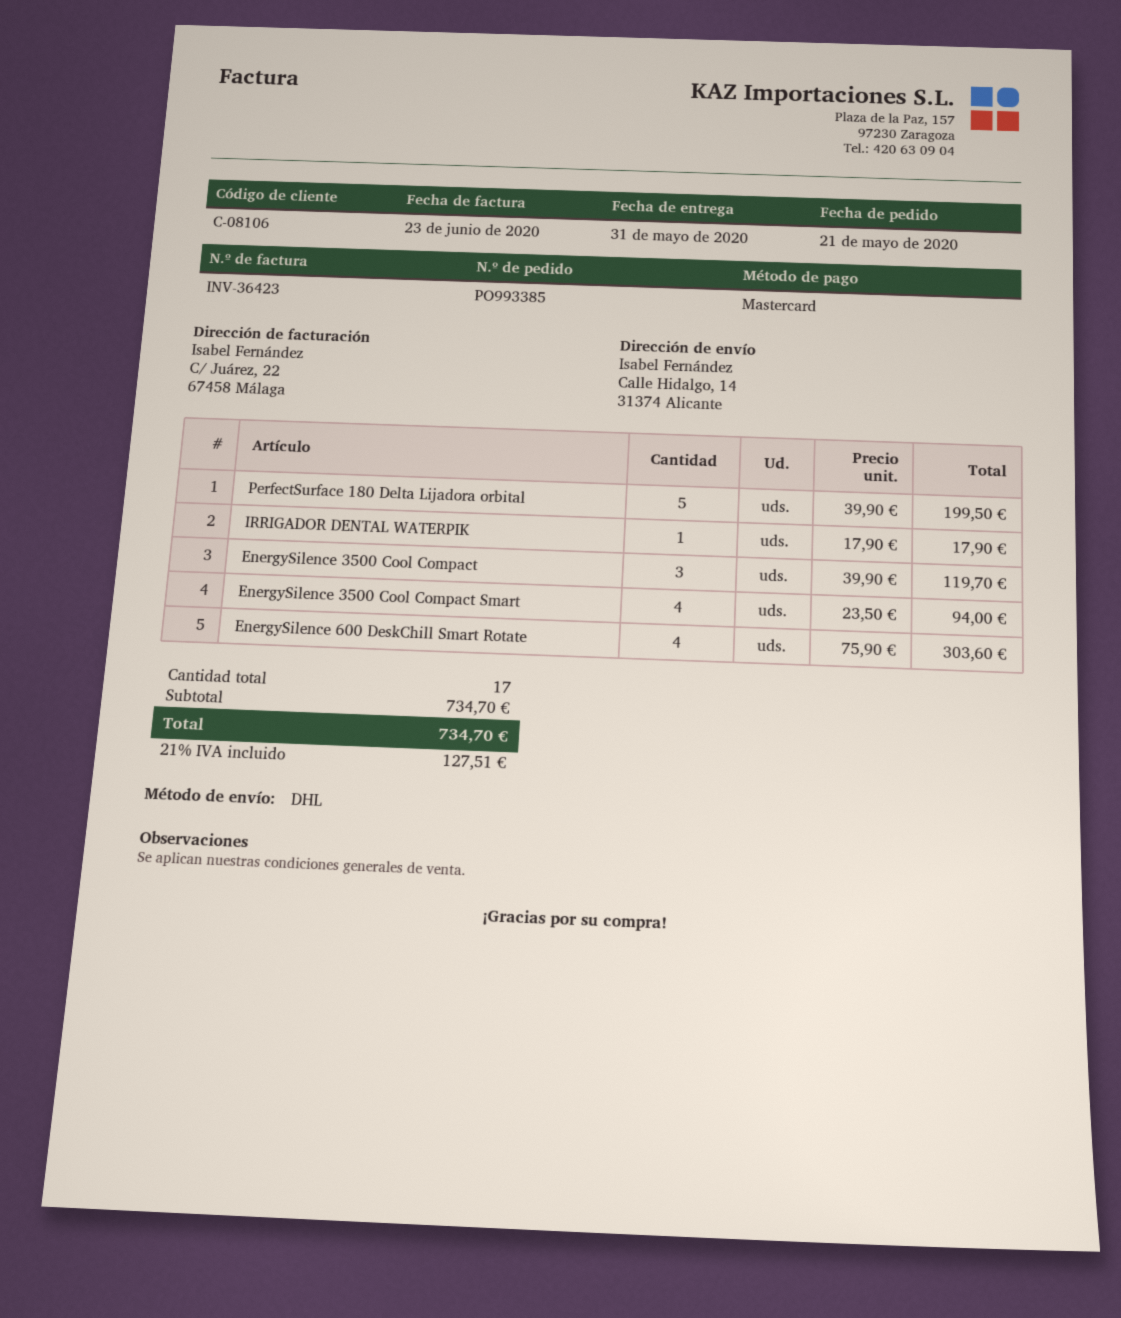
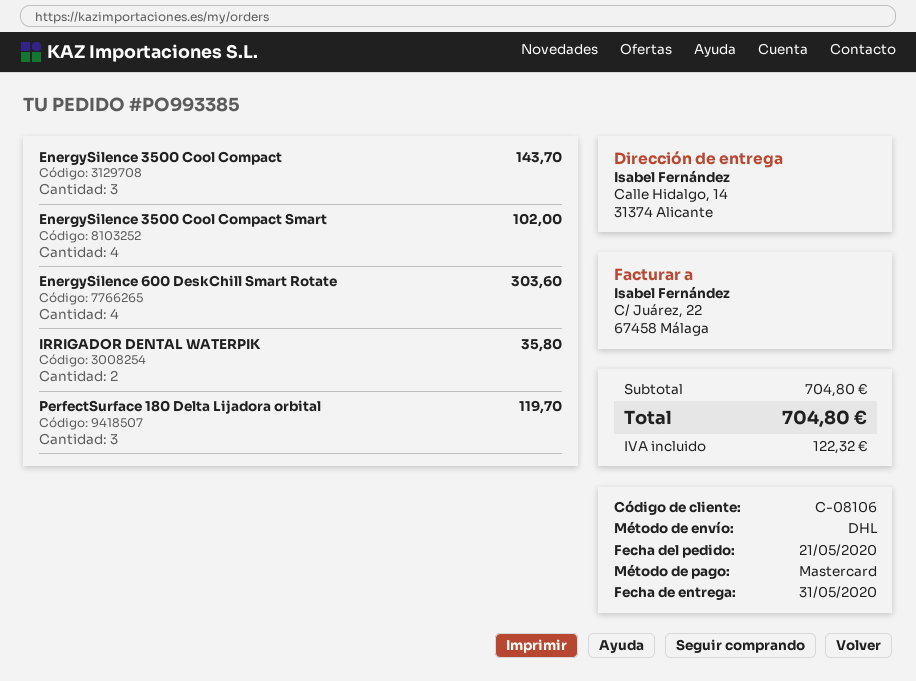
PerfectSurface 180 Delta Lijadora orbital: 5 for 199.50 -> 3 for 119.70
IRRIGADOR DENTAL WATERPIK: 1 for 17.90 -> 2 for 35.80
EnergySilence 3500 Cool Compact: 3 for 119.70 -> 3 for 143.70
EnergySilence 3500 Cool Compact Smart: 4 for 94.00 -> 4 for 102.00
subtotal: 734.70 -> 704.80
tax: 127.51 -> 122.32
total: 734.70 -> 704.80

